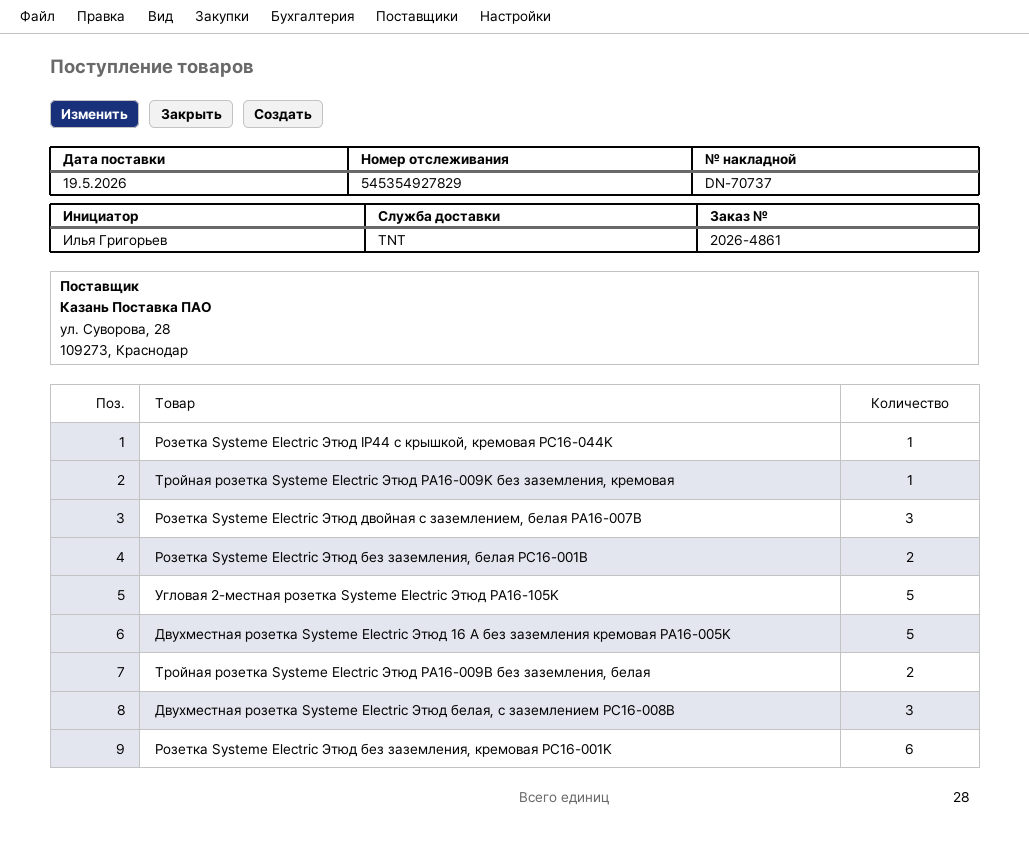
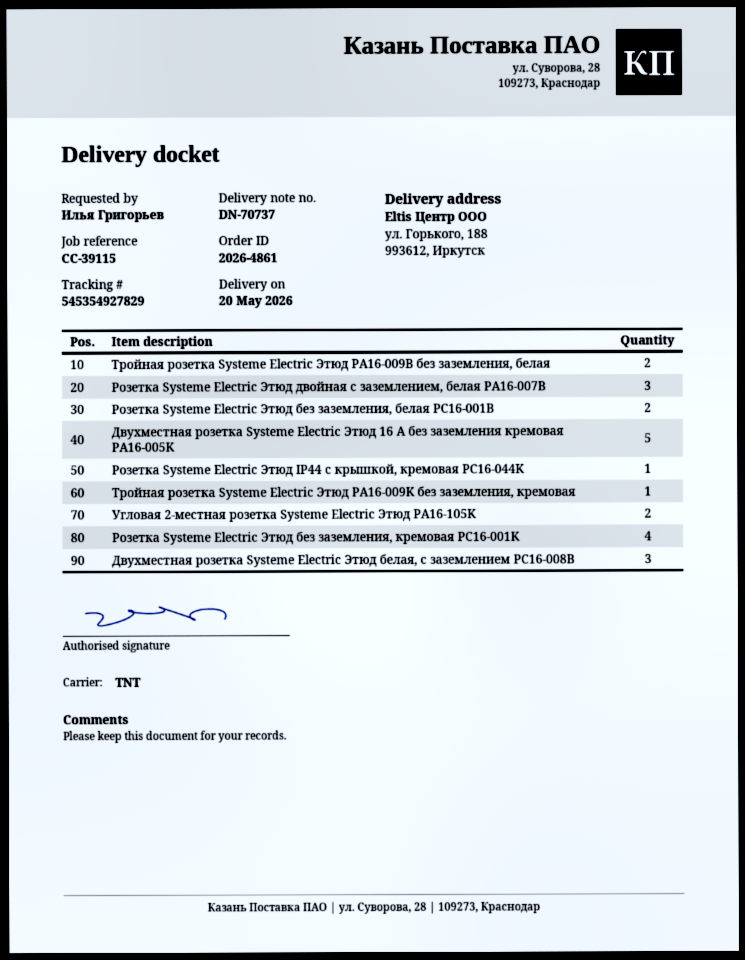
delivery date: 2026-05-19 -> 2026-05-20
Угловая 2-местная розетка Systeme Electric Этюд PA16-105K: 5 -> 2
Розетка Systeme Electric Этюд без заземления, кремовая PC16-001K: 6 -> 4

